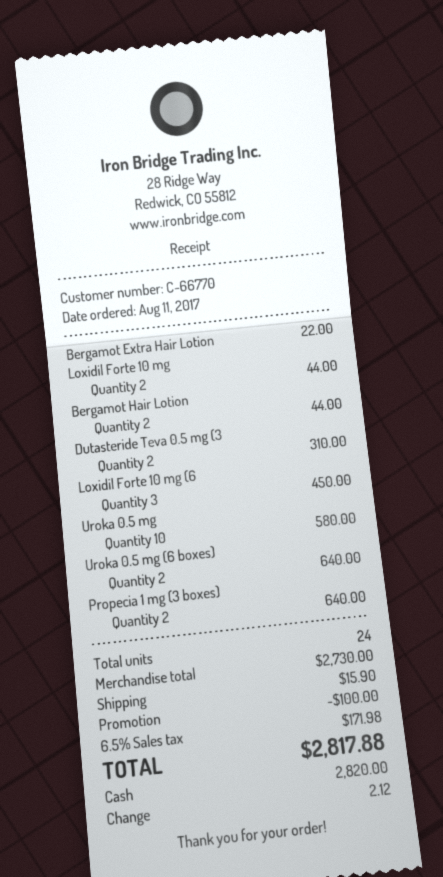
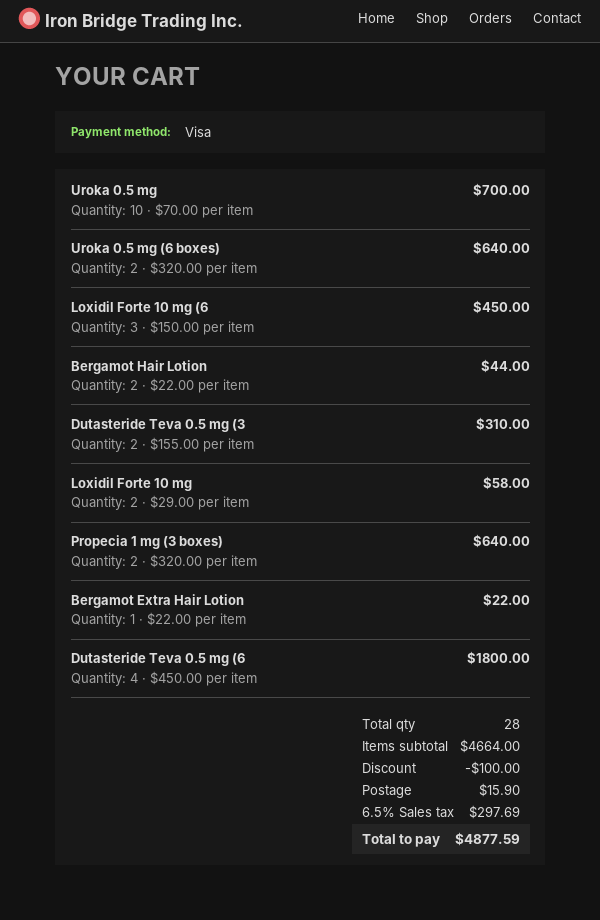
payment method: cash -> Visa
Loxidil Forte 10 mg: 2 for 44.00 -> 2 for 58.00
Uroka 0.5 mg: 10 for 580.00 -> 10 for 700.00
Dutasteride Teva 0.5 mg (6: none -> 4 for 1800.00
total quantity: 24 -> 28
subtotal: 2730.00 -> 4664.00
tax: 6.5% = 171.98 -> 6.5% = 297.69
total: 2817.88 -> 4877.59

